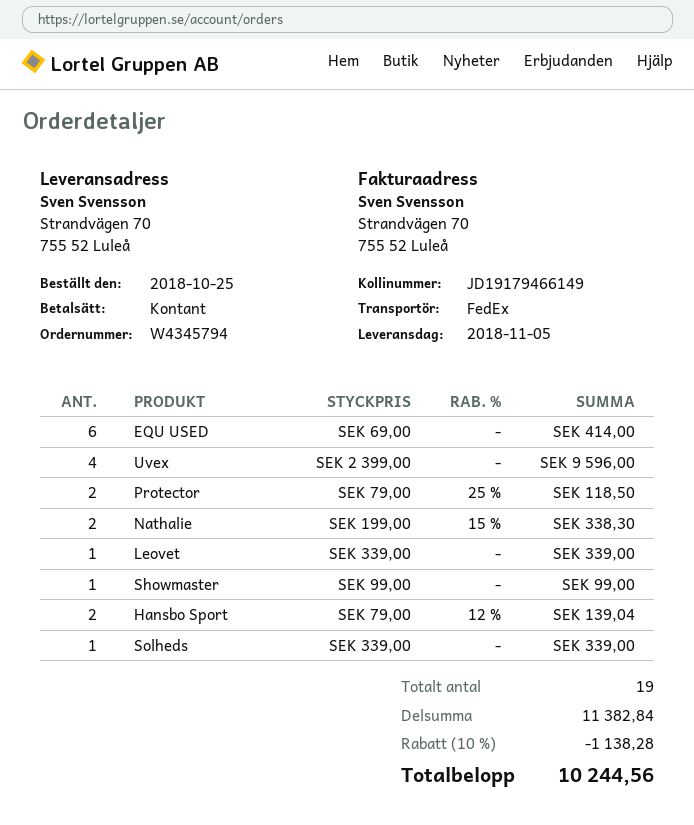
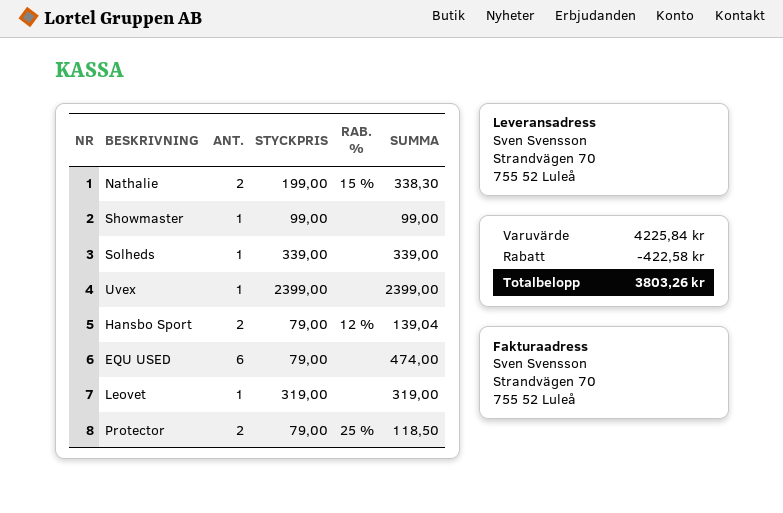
EQU USED: 6 x 69.00 = 414.00 -> 6 x 79.00 = 474.00
Uvex: 4 x 2399.00 = 9596.00 -> 1 x 2399.00 = 2399.00
Leovet: 1 x 339.00 = 339.00 -> 1 x 319.00 = 319.00
subtotal: 11382.84 -> 4225.84
discount: 1138.28 -> 422.58
total: 10244.56 -> 3803.26

